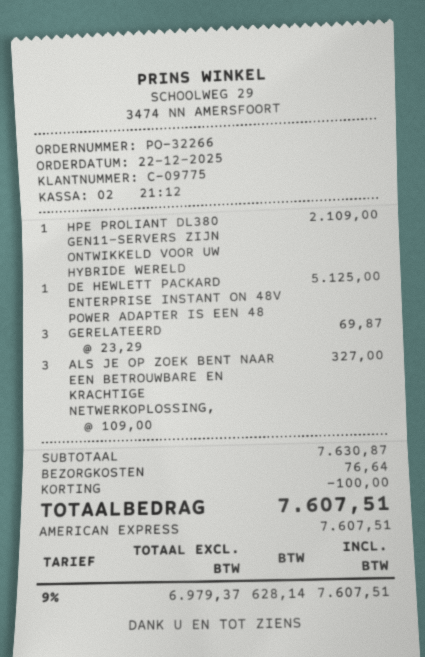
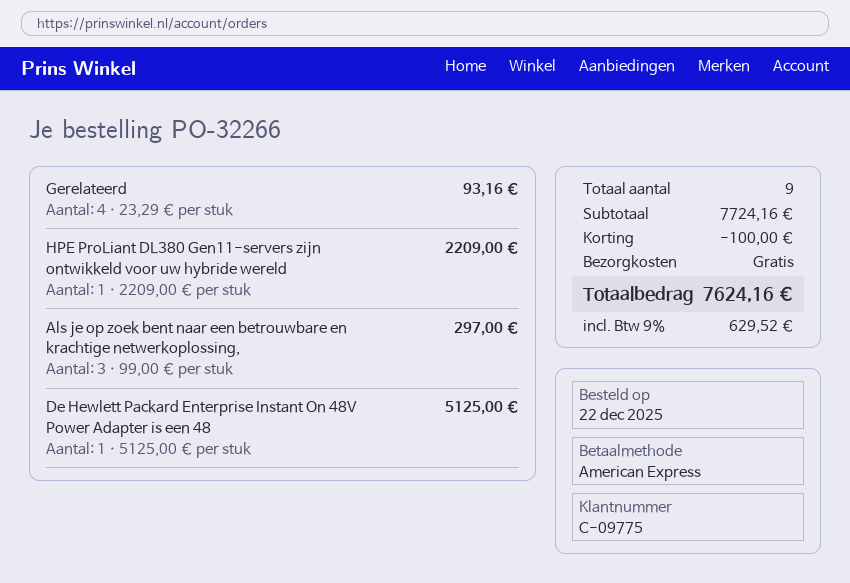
HPE PROLIANT DL380 GEN11-SERVERS ZIJN ONTWIKKELD VOOR UW HYBRIDE WERELD: 1 x 2109.00 = 2109.00 -> 1 x 2209.00 = 2209.00
GERELATEERD: 3 x 23.29 = 69.87 -> 4 x 23.29 = 93.16
ALS JE OP ZOEK BENT NAAR EEN BETROUWBARE EN KRACHTIGE NETWERKOPLOSSING,: 3 x 109.00 = 327.00 -> 3 x 99.00 = 297.00
subtotal: 7630.87 -> 7724.16
shipping: 76.64 -> 0.00
tax: 9% = 628.14 -> 9% = 629.52
total: 7607.51 -> 7624.16

